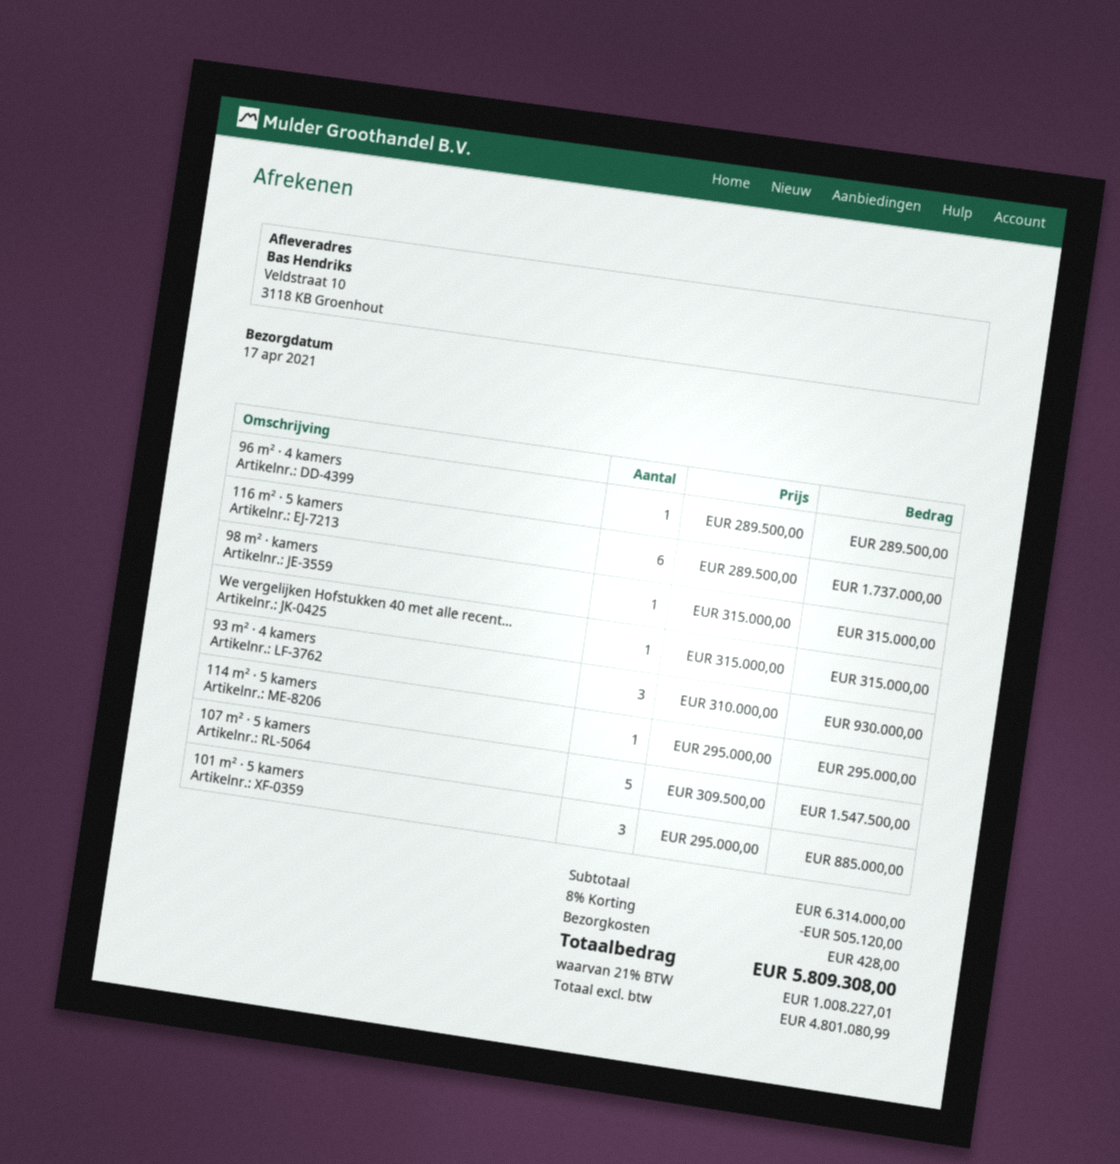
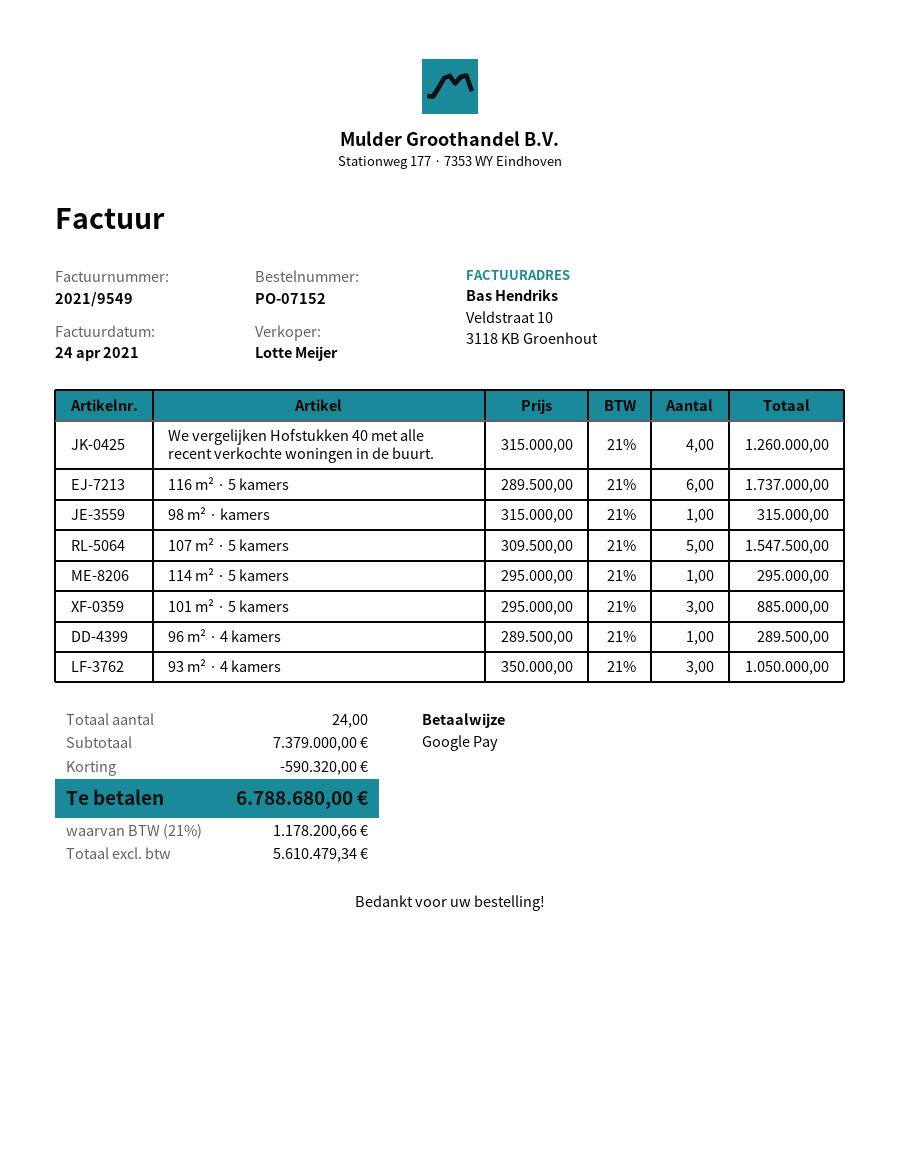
We vergelijken Hofstukken 40 met alle recent...: 1 x 315000.00 = 315000.00 -> 4 x 315000.00 = 1260000.00
93 m² · 4 kamers: 3 x 310000.00 = 930000.00 -> 3 x 350000.00 = 1050000.00
subtotal: 6314000.00 -> 7379000.00
discount: 505120.00 -> 590320.00
shipping: 428.00 -> none
net: 4801080.99 -> 5610479.34
tax: 21% = 1008227.01 -> 21% = 1178200.66
total: 5809308.00 -> 6788680.00

